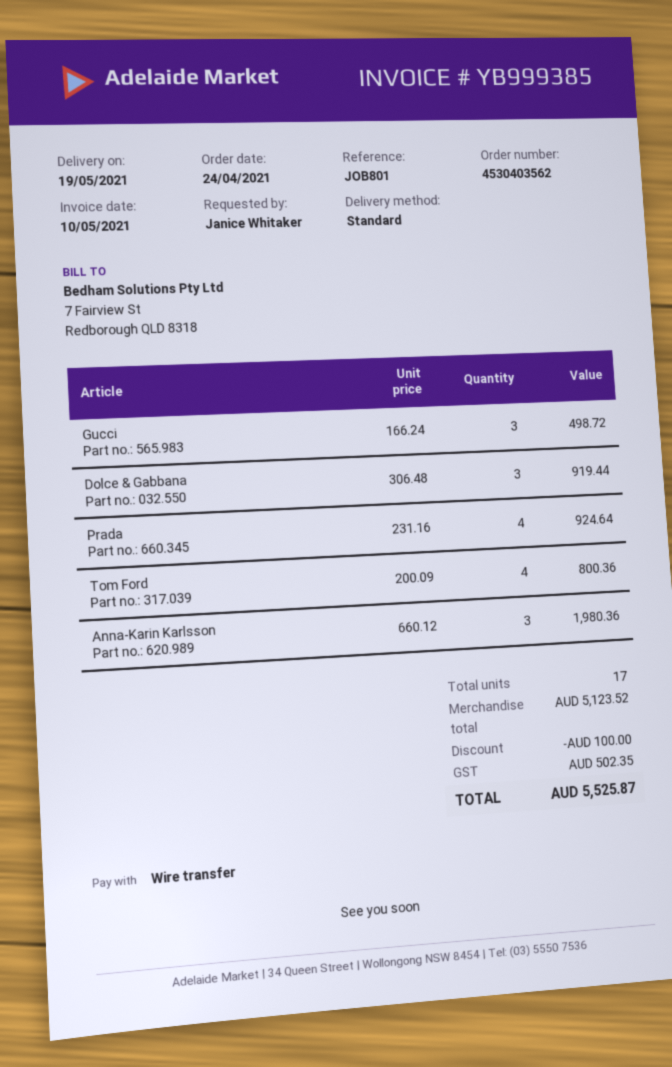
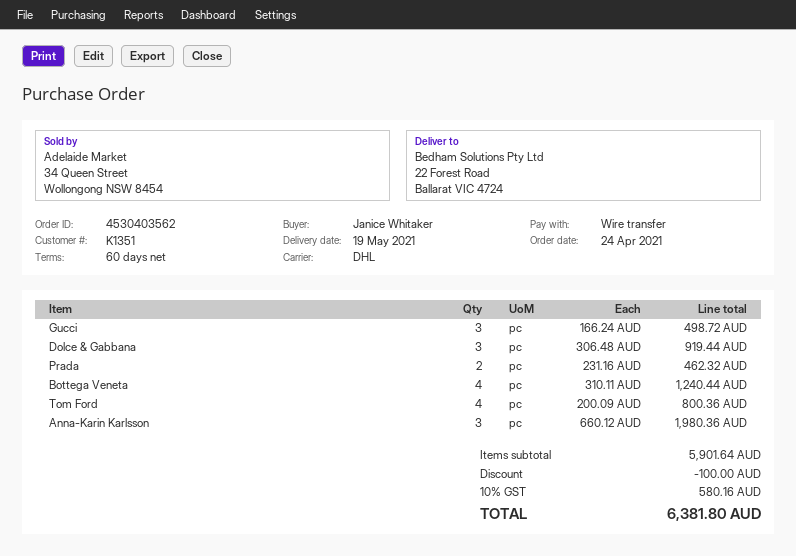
shipping method: standard -> DHL
Prada: 4 x 231.16 = 924.64 -> 2 x 231.16 = 462.32
Bottega Veneta: none -> 4 x 310.11 = 1240.44
subtotal: 5123.52 -> 5901.64
tax: 502.35 -> 580.16
total: 5525.87 -> 6381.80

